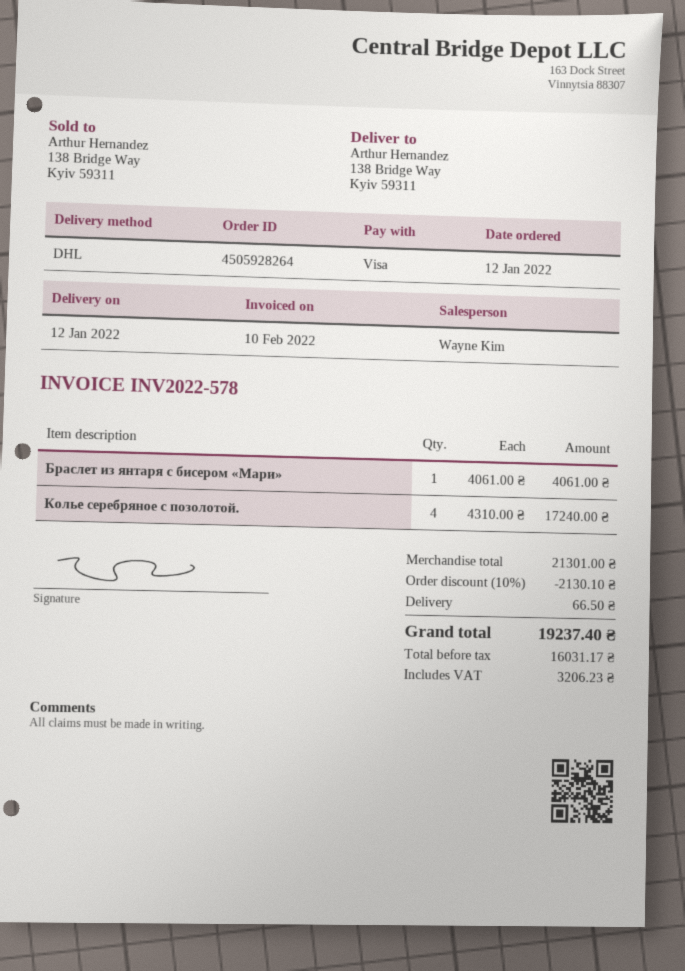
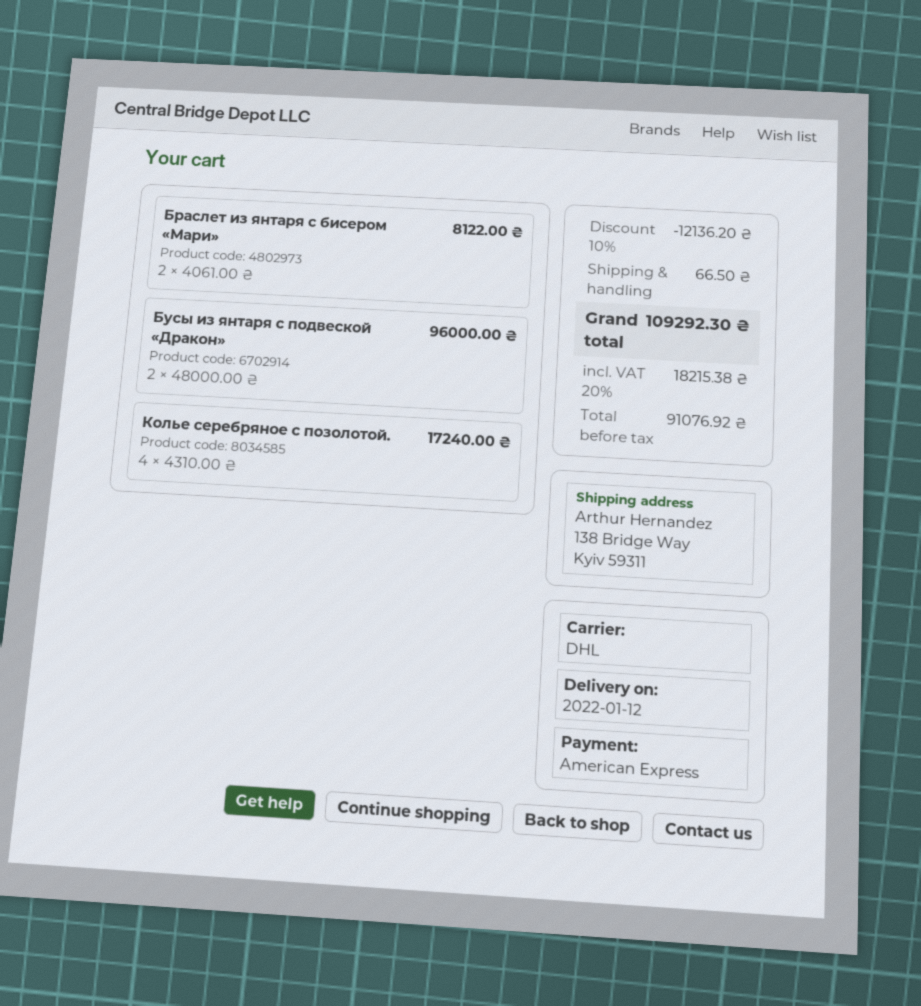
payment method: Visa -> American Express
Браслет из янтаря с бисером «Мари»: 1 x 4061.00 = 4061.00 -> 2 x 4061.00 = 8122.00
Бусы из янтаря с подвеской «Дракон»: none -> 2 x 48000.00 = 96000.00
discount: 10% = 2130.10 -> 10% = 12136.20
net: 16031.17 -> 91076.92
tax: 3206.23 -> 18215.38
total: 19237.40 -> 109292.30

